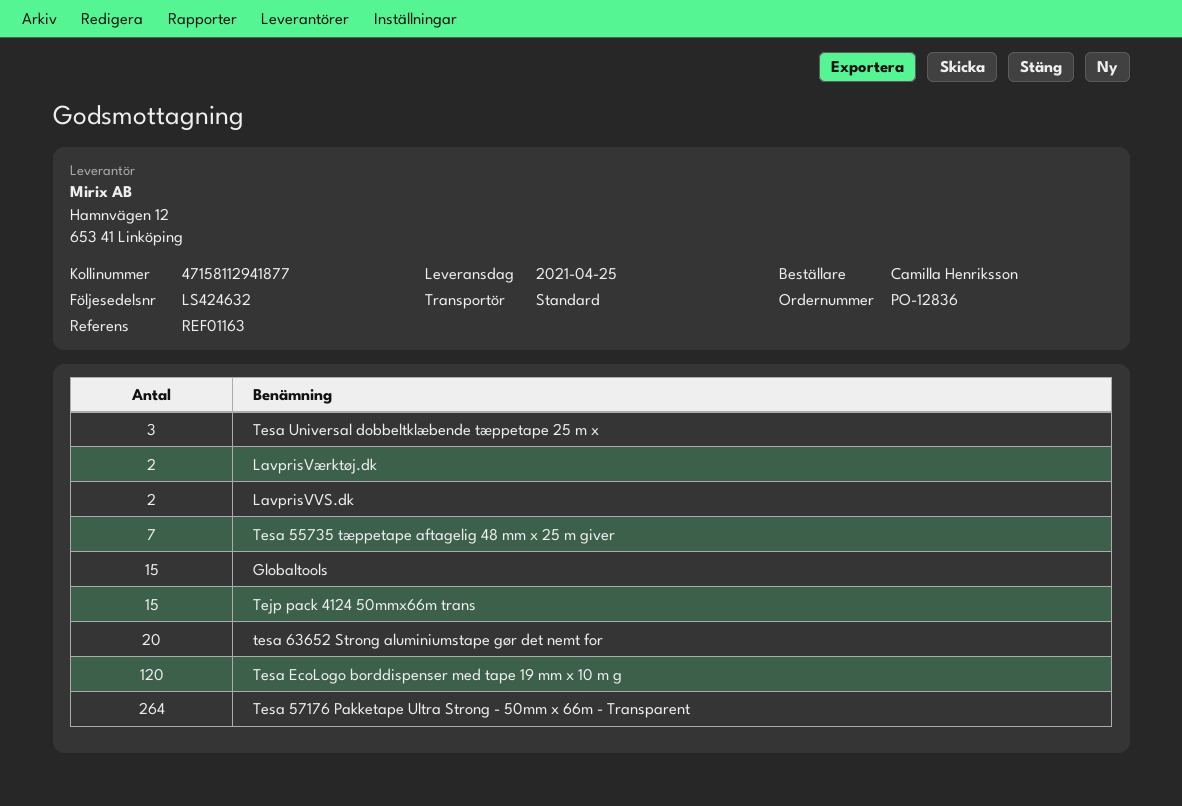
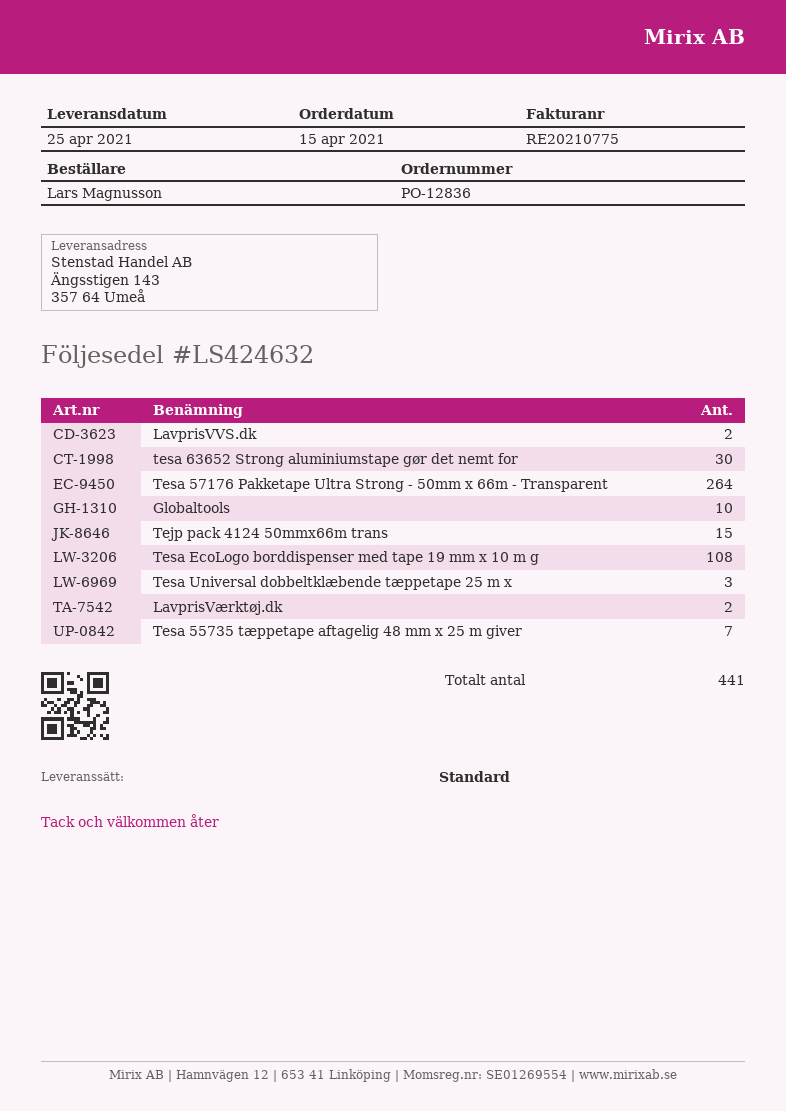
ordered by: Camilla Henriksson -> Lars Magnusson
Globaltools: 15 -> 10
tesa 63652 Strong aluminiumstape gør det nemt for: 20 -> 30
Tesa EcoLogo borddispenser med tape 19 mm x 10 m g: 120 -> 108

